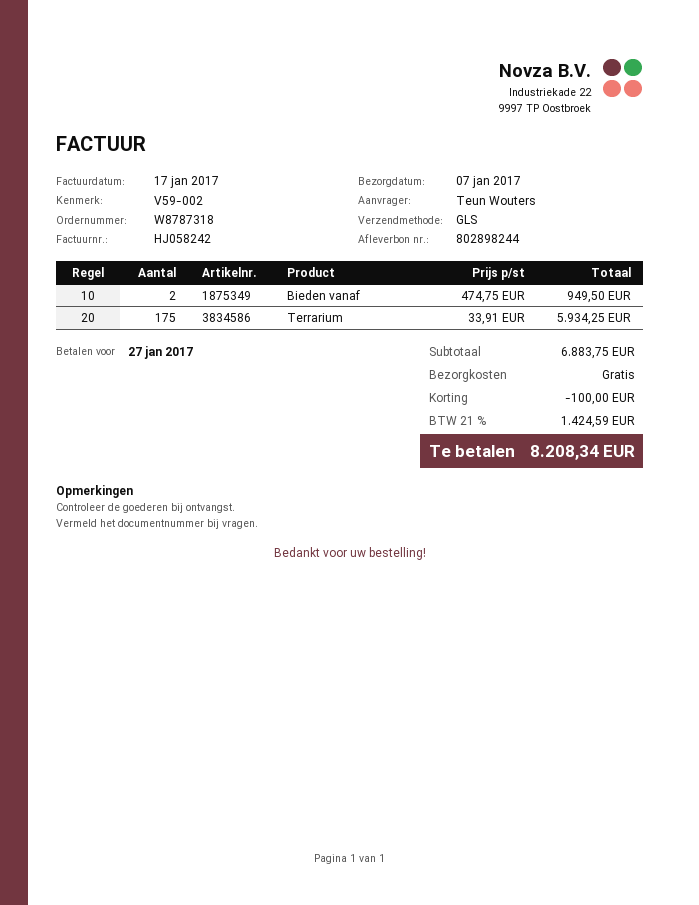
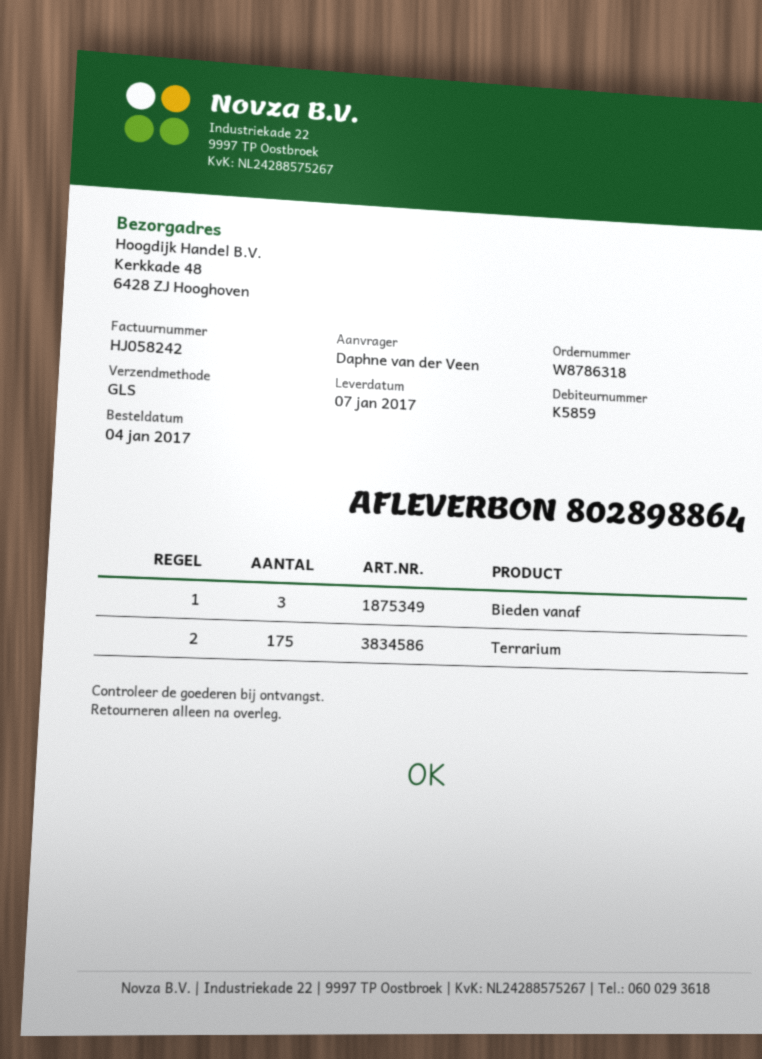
order number: W8787318 -> W8786318
delivery note number: 802898244 -> 802898864
ordered by: Teun Wouters -> Daphne van der Veen
Bieden vanaf: 2 -> 3

